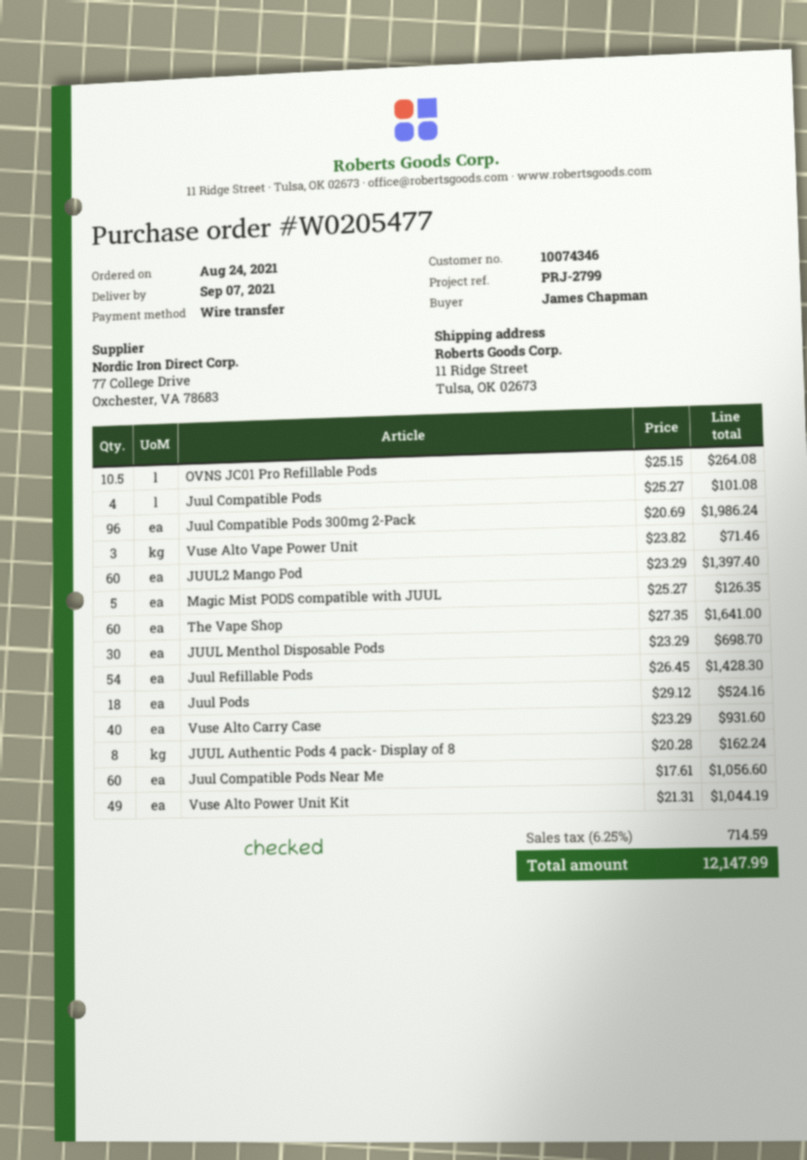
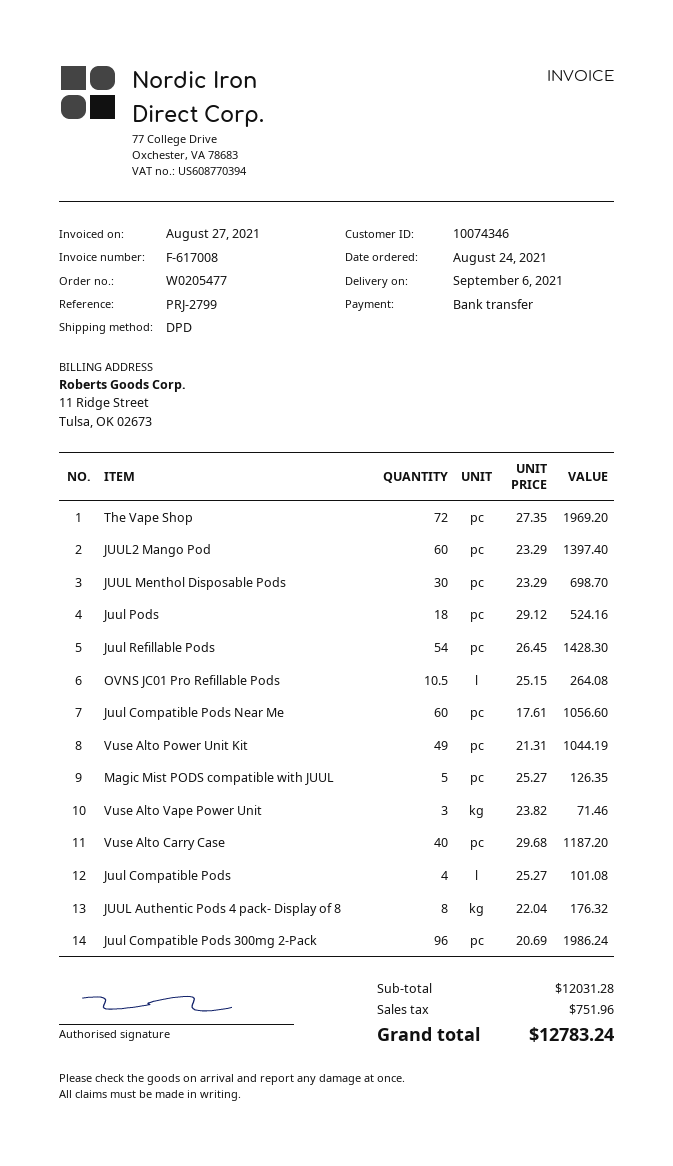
delivery date: 2021-09-07 -> 2021-09-06
The Vape Shop: 60 x 27.35 = 1641.00 -> 72 x 27.35 = 1969.20
Vuse Alto Carry Case: 40 x 23.29 = 931.60 -> 40 x 29.68 = 1187.20
JUUL Authentic Pods 4 pack- Display of 8: 8 x 20.28 = 162.24 -> 8 x 22.04 = 176.32
tax: 714.59 -> 751.96
total: 12147.99 -> 12783.24

